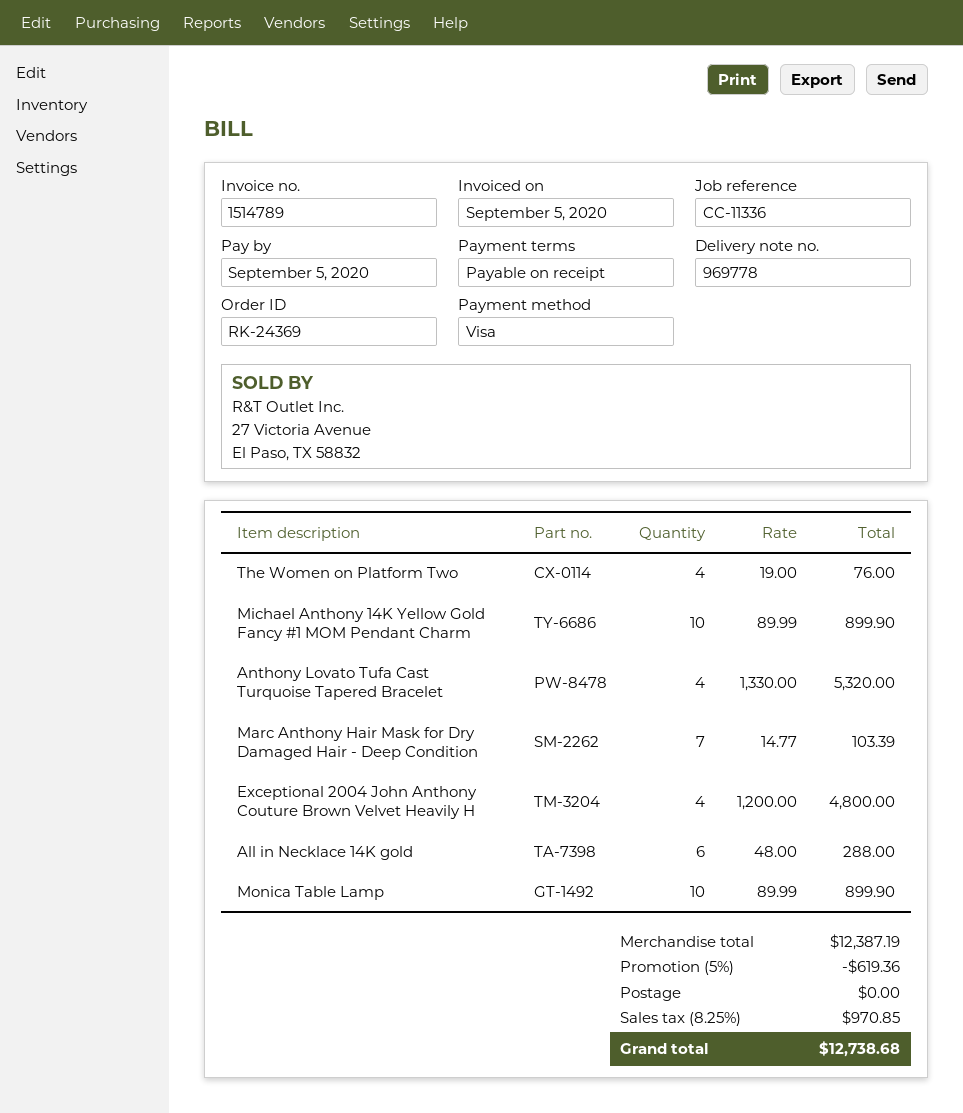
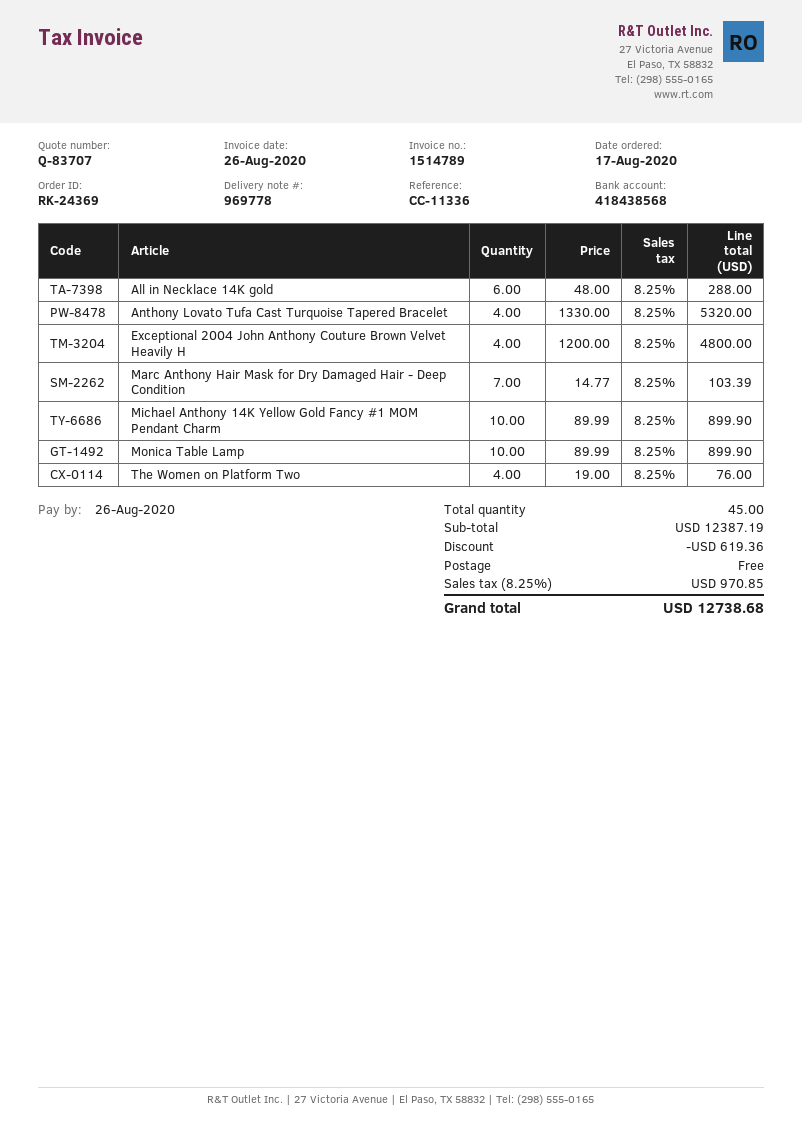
invoice date: 2020-09-05 -> 2020-08-26
due date: 2020-09-05 -> 2020-08-26

